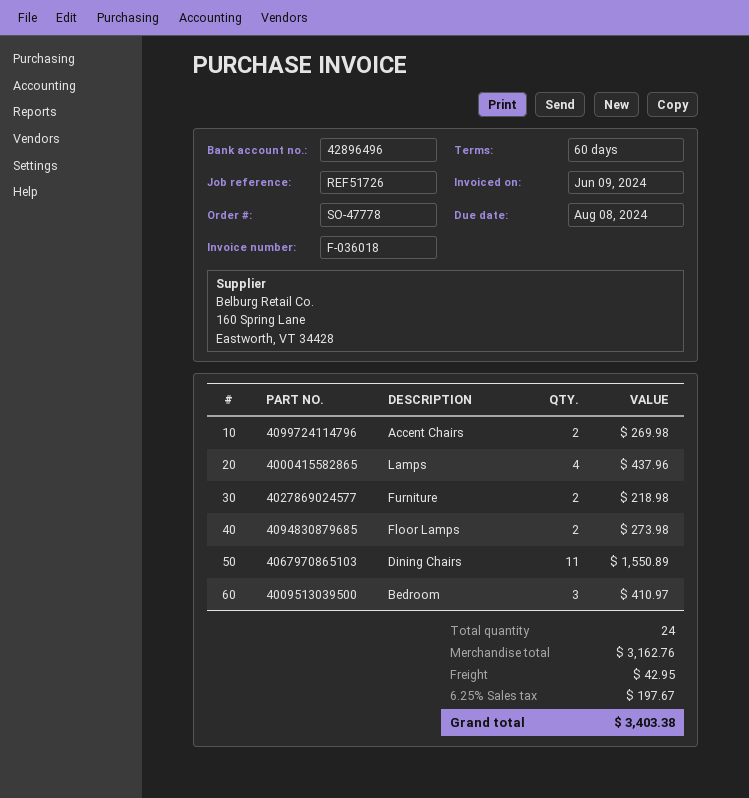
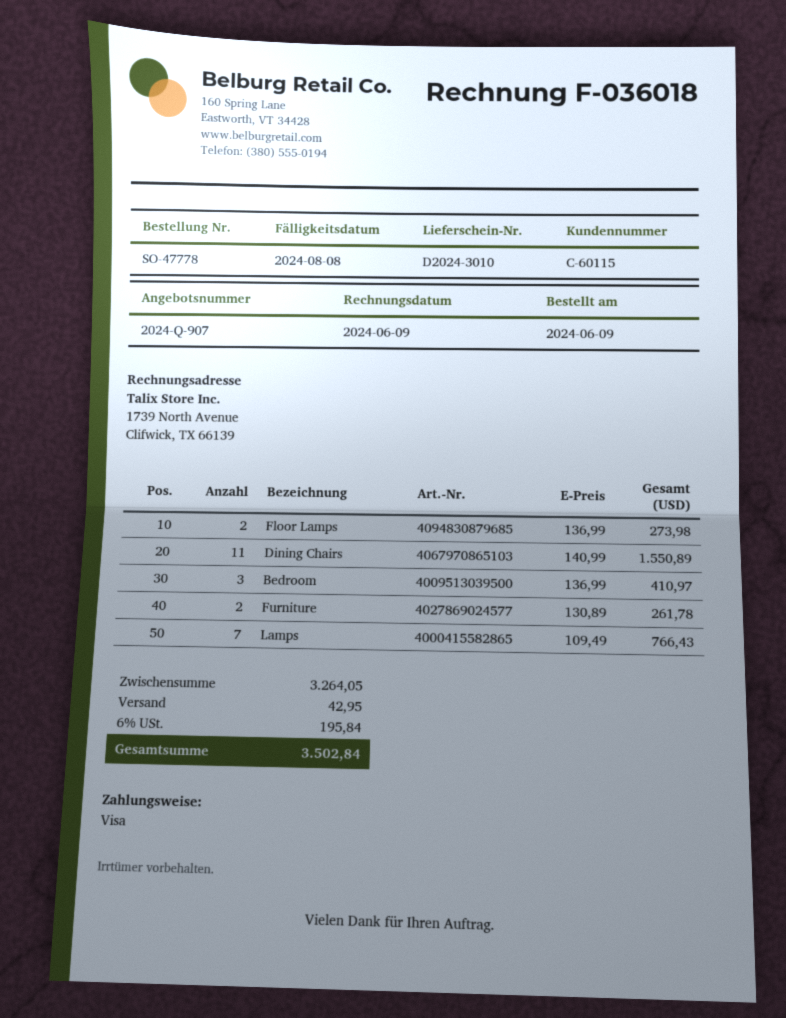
Accent Chairs: 2 for 269.98 -> none
Lamps: 4 for 437.96 -> 7 for 766.43
Furniture: 2 for 218.98 -> 2 for 261.78
subtotal: 3162.76 -> 3264.05
tax: 6.25% = 197.67 -> 6% = 195.84
total: 3403.38 -> 3502.84

